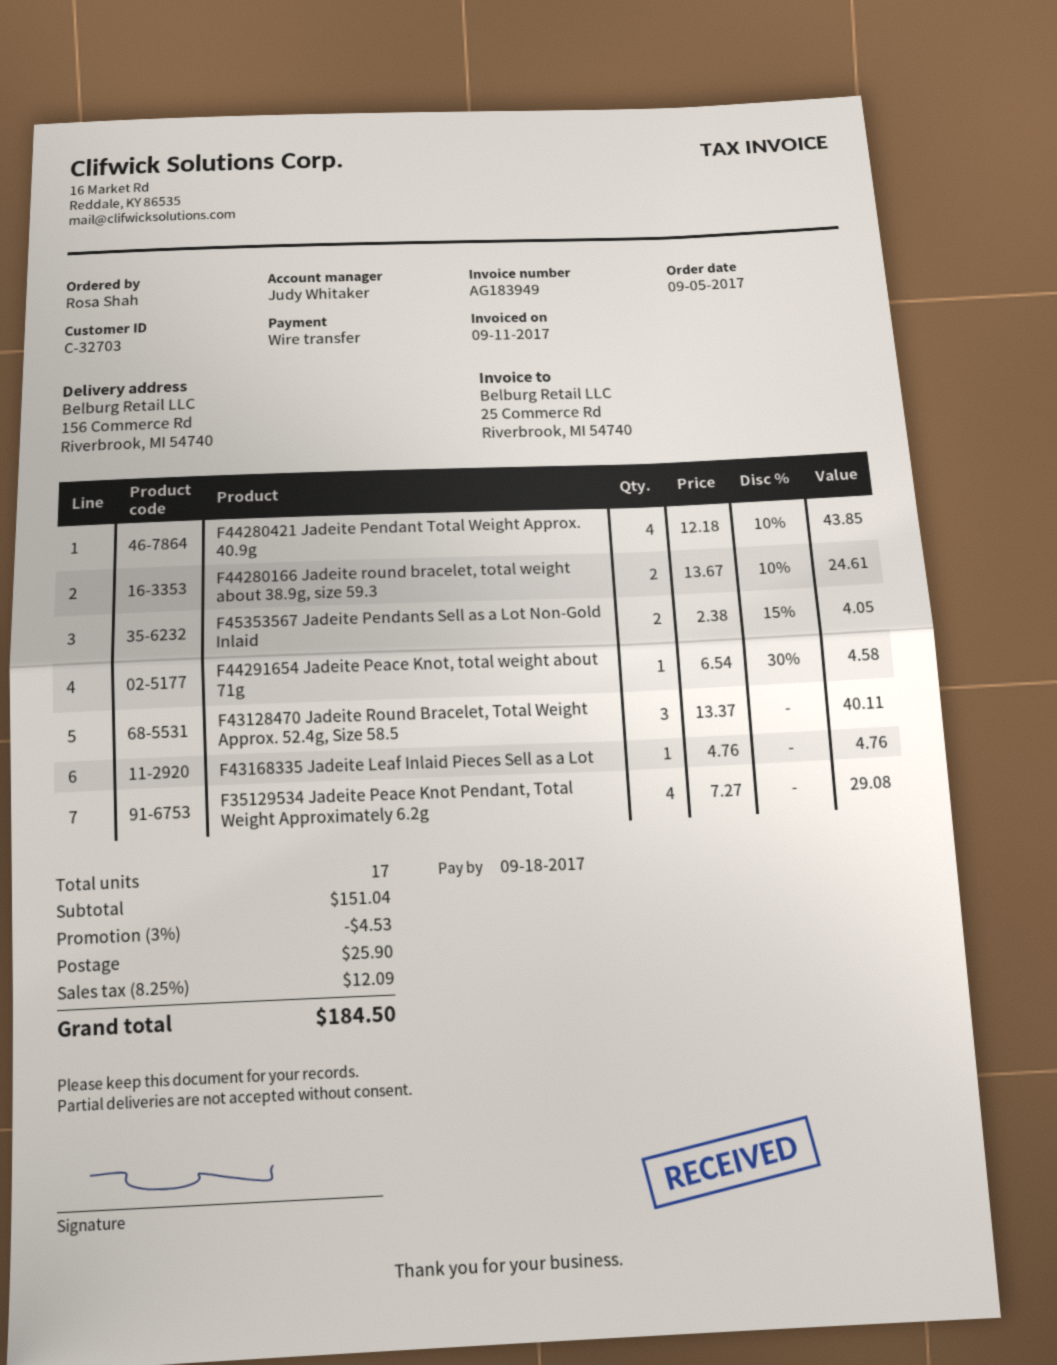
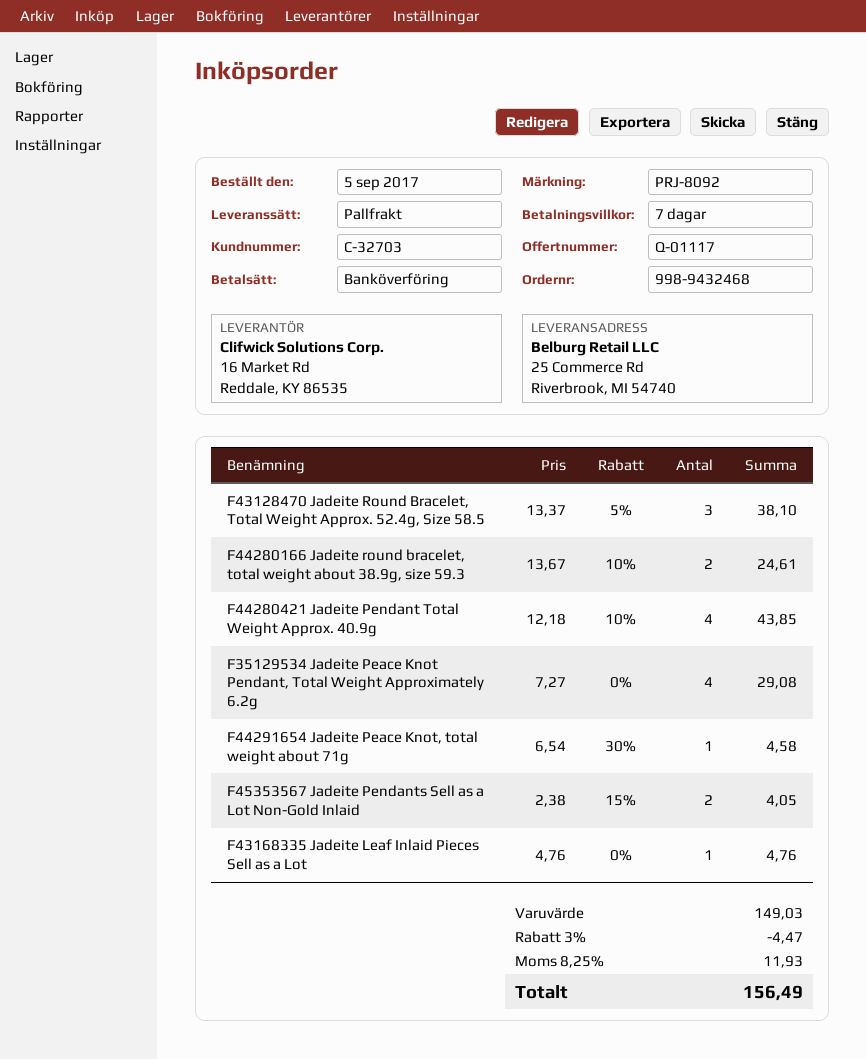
ship to: 156 Commerce Rd, Riverbrook, MI 54740 -> 25 Commerce Rd, Riverbrook, MI 54740
F43128470 Jadeite Round Bracelet, Total Weight Approx. 52.4g, Size 58.5: 3 x 13.37 = 40.11 -> 3 x 13.37 - 5% = 38.10
subtotal: 151.04 -> 149.03
discount: 3% = 4.53 -> 3% = 4.47
shipping: 25.90 -> none
tax: 8.25% = 12.09 -> 8.25% = 11.93
total: 184.50 -> 156.49

